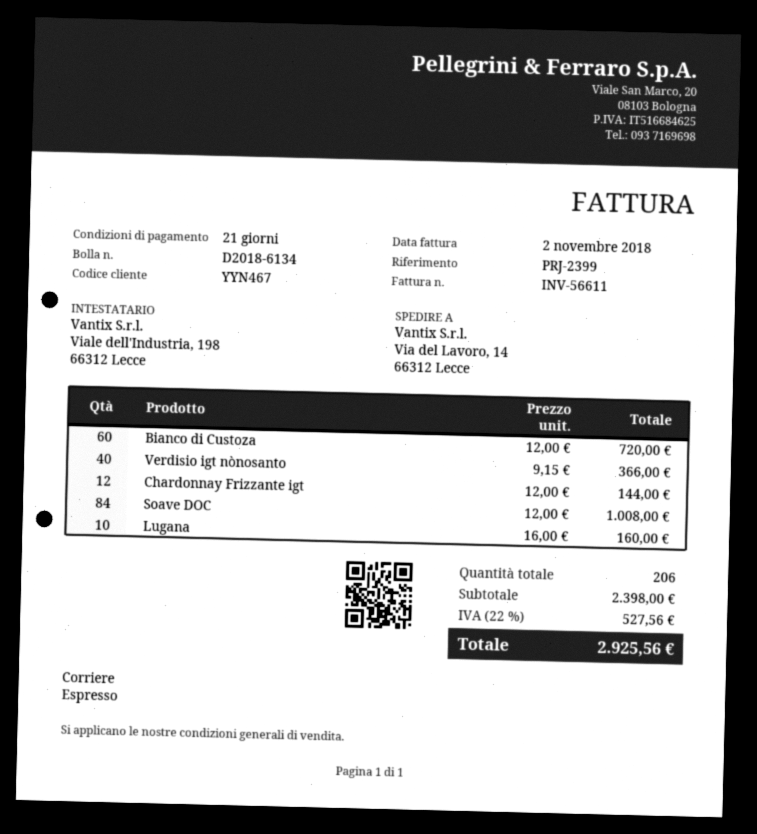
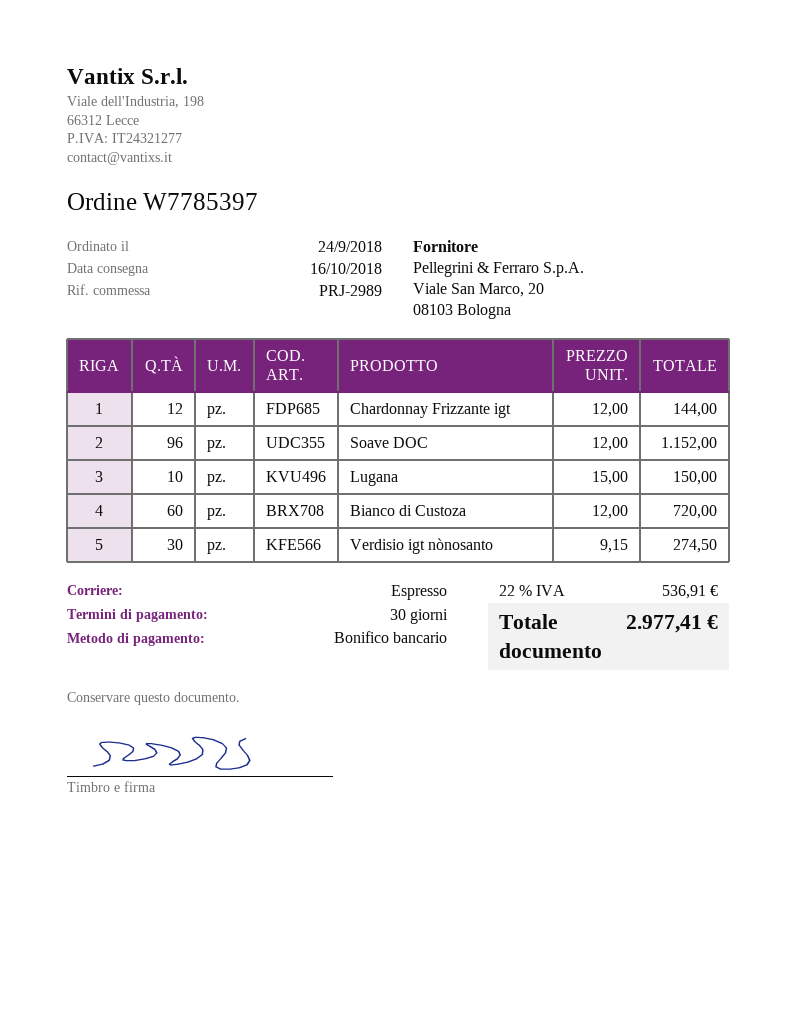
payment terms: 21 days -> 30 days
reference: PRJ-2399 -> PRJ-2989
Verdisio igt nònosanto: 40 x 9.15 = 366.00 -> 30 x 9.15 = 274.50
Soave DOC: 84 x 12.00 = 1008.00 -> 96 x 12.00 = 1152.00
Lugana: 10 x 16.00 = 160.00 -> 10 x 15.00 = 150.00
tax: 22% = 527.56 -> 22% = 536.91
total: 2925.56 -> 2977.41

